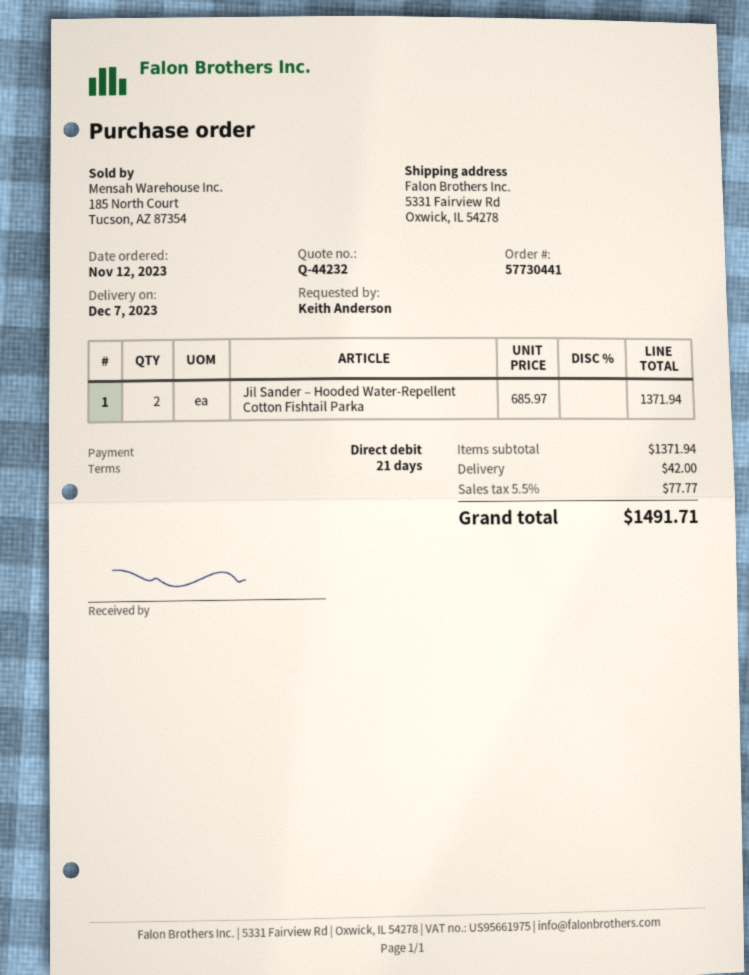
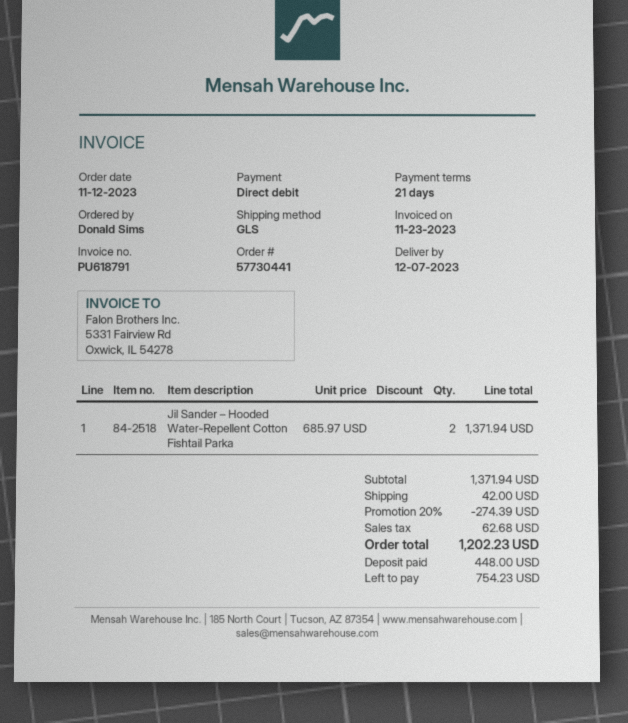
ordered by: Keith Anderson -> Donald Sims
discount: none -> 20% = 274.39
tax: 77.77 -> 62.68
total: 1491.71 -> 1202.23

